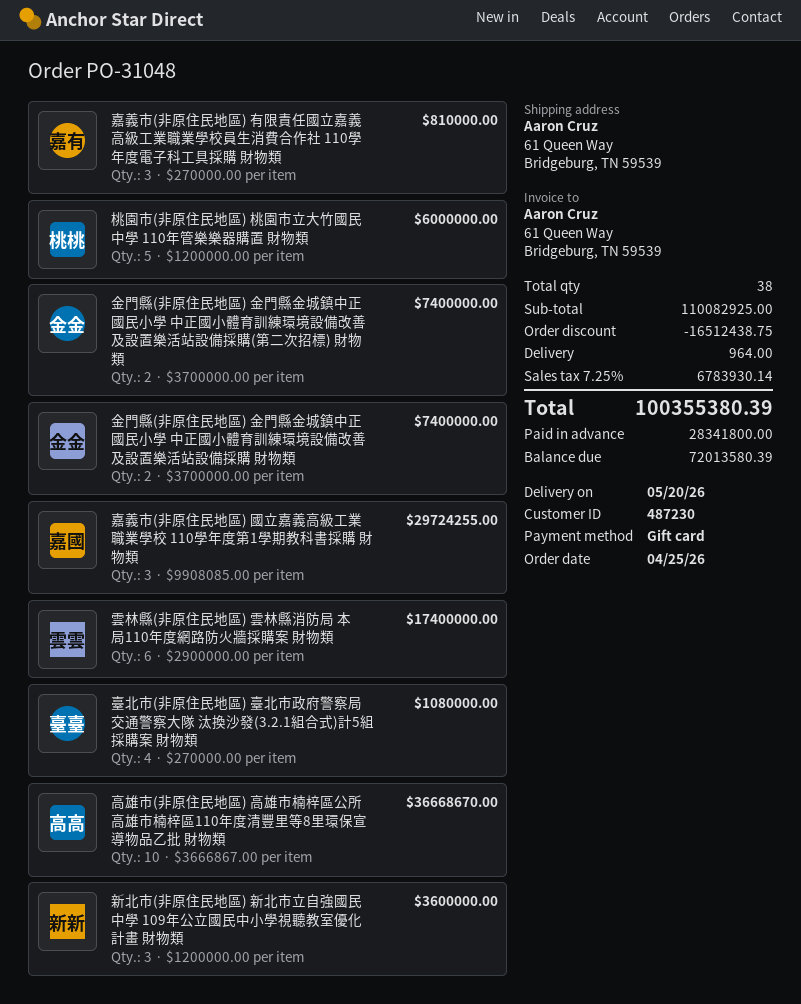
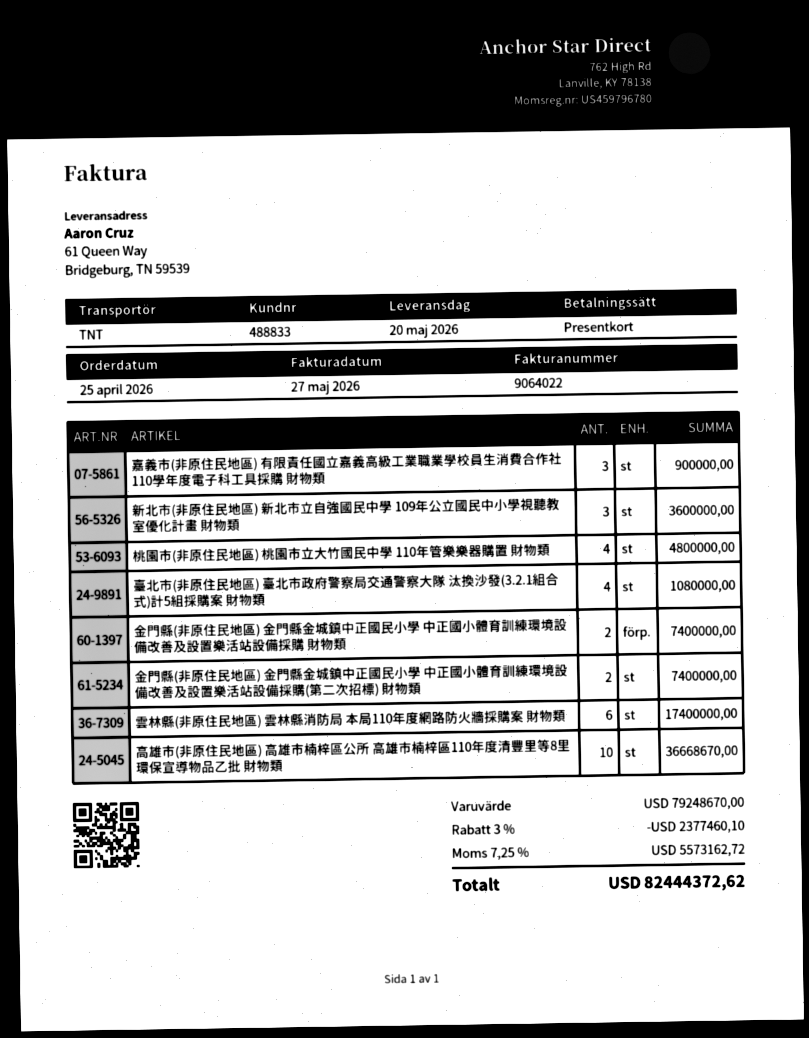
customer number: 487230 -> 488833
嘉義市(非原住民地區) 有限責任國立嘉義高級工業職業學校員生消費合作社 110學年度電子科工具採購 財物類: 3 for 810000.00 -> 3 for 900000.00
桃園市(非原住民地區) 桃園市立大竹國民中學 110年管樂樂器購置 財物類: 5 for 6000000.00 -> 4 for 4800000.00
嘉義市(非原住民地區) 國立嘉義高級工業職業學校 110學年度第1學期教科書採購 財物類: 3 for 29724255.00 -> none
subtotal: 110082925.00 -> 79248670.00
discount: 16512438.75 -> 2377460.10
shipping: 964.00 -> none
tax: 7.25% = 6783930.14 -> 7.25% = 5573162.72
total: 100355380.39 -> 82444372.62

